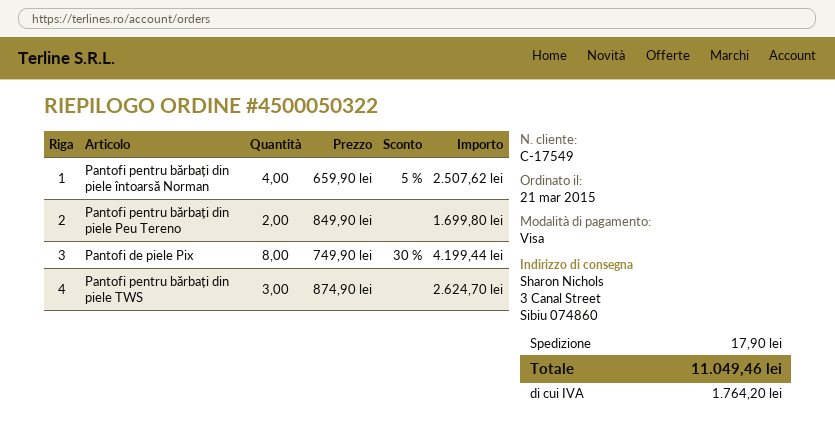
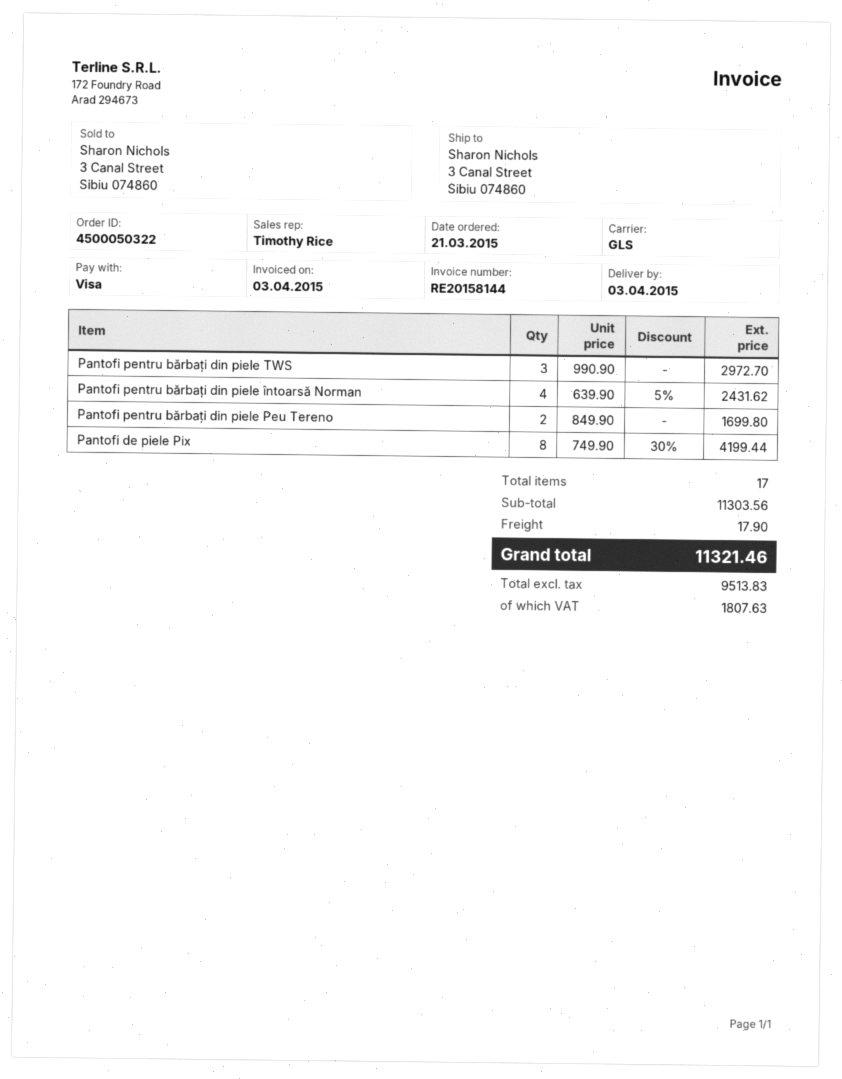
Pantofi pentru bărbați din piele întoarsă Norman: 4 x 659.90 - 5% = 2507.62 -> 4 x 639.90 - 5% = 2431.62
Pantofi pentru bărbați din piele TWS: 3 x 874.90 = 2624.70 -> 3 x 990.90 = 2972.70
tax: 1764.20 -> 1807.63
total: 11049.46 -> 11321.46

